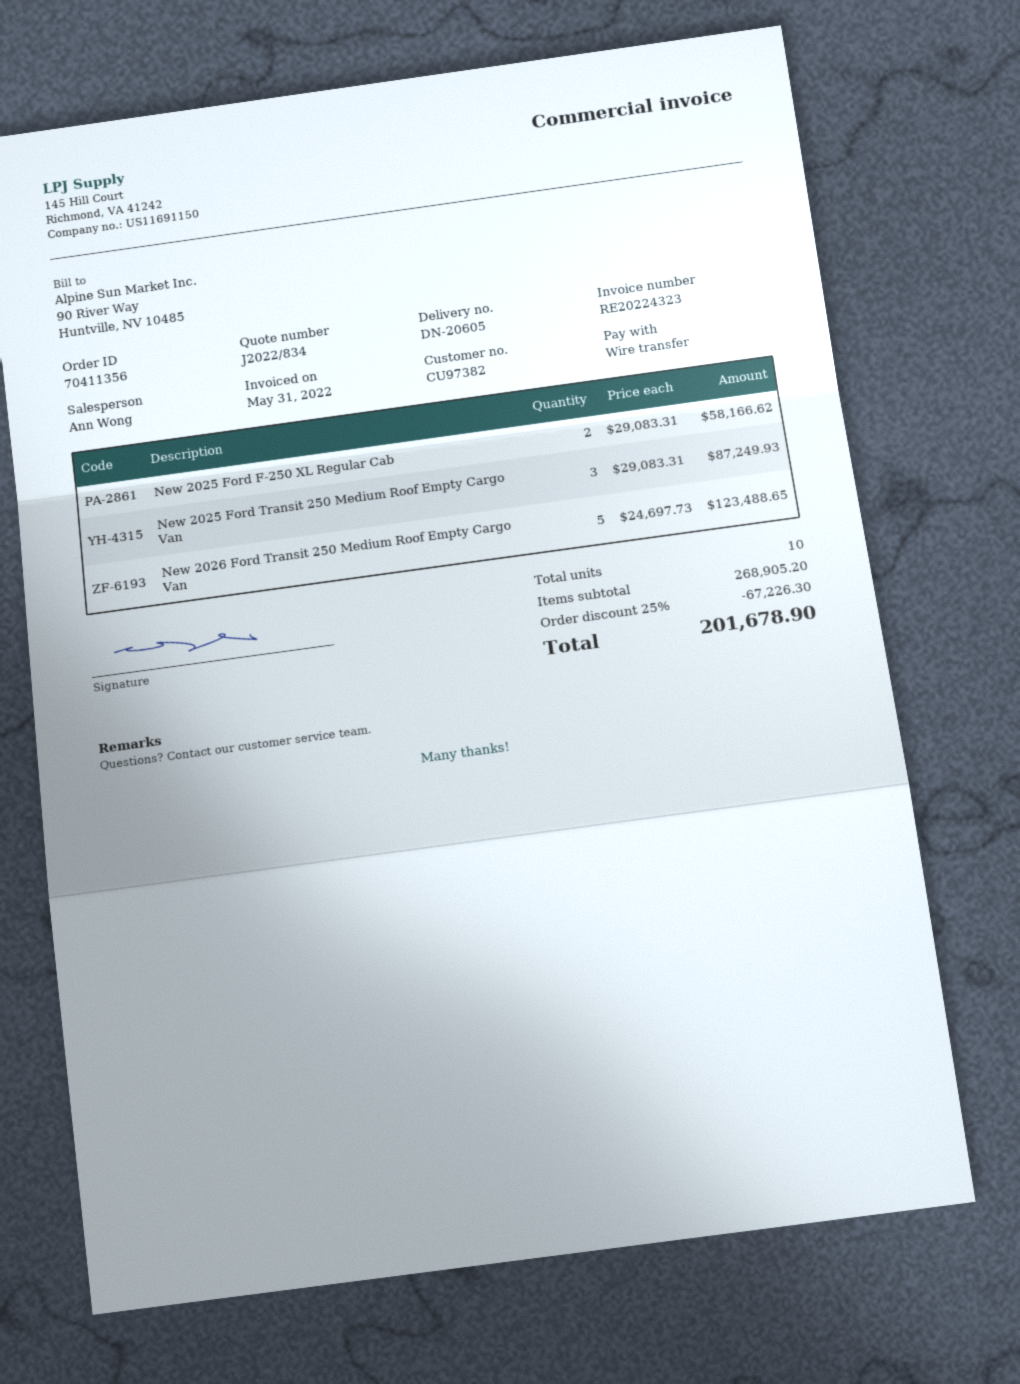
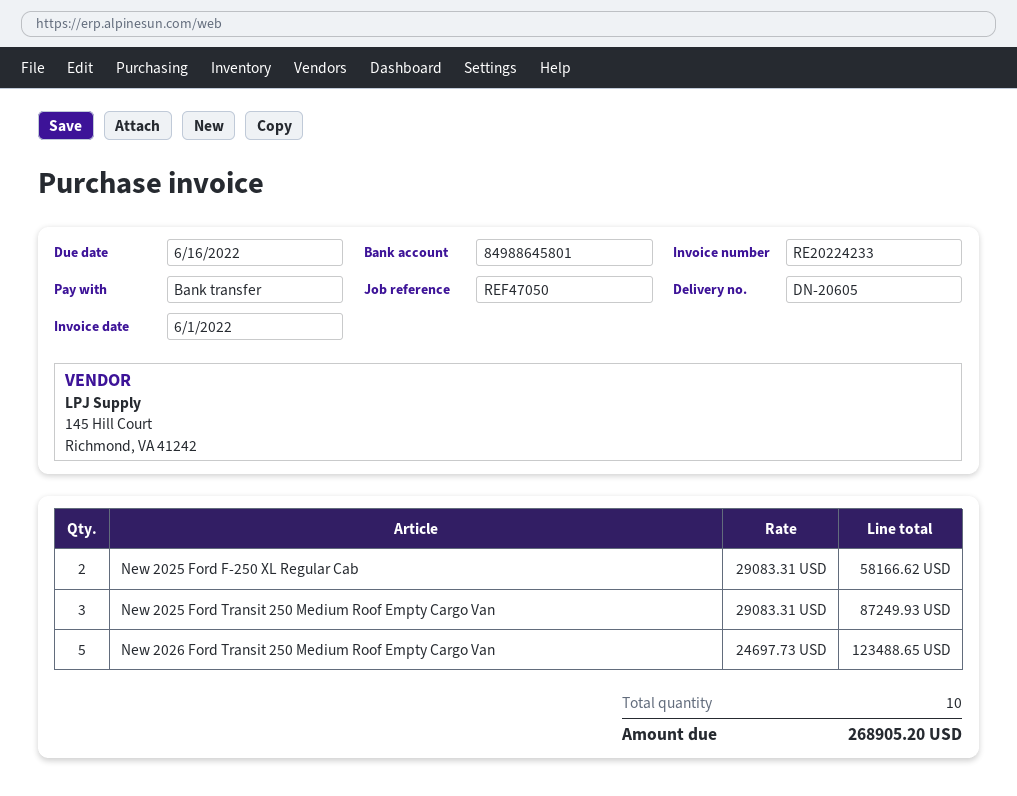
invoice number: RE20224323 -> RE20224233
invoice date: 2022-05-31 -> 2022-06-01
discount: 25% = 67226.30 -> none
total: 201678.90 -> 268905.20

